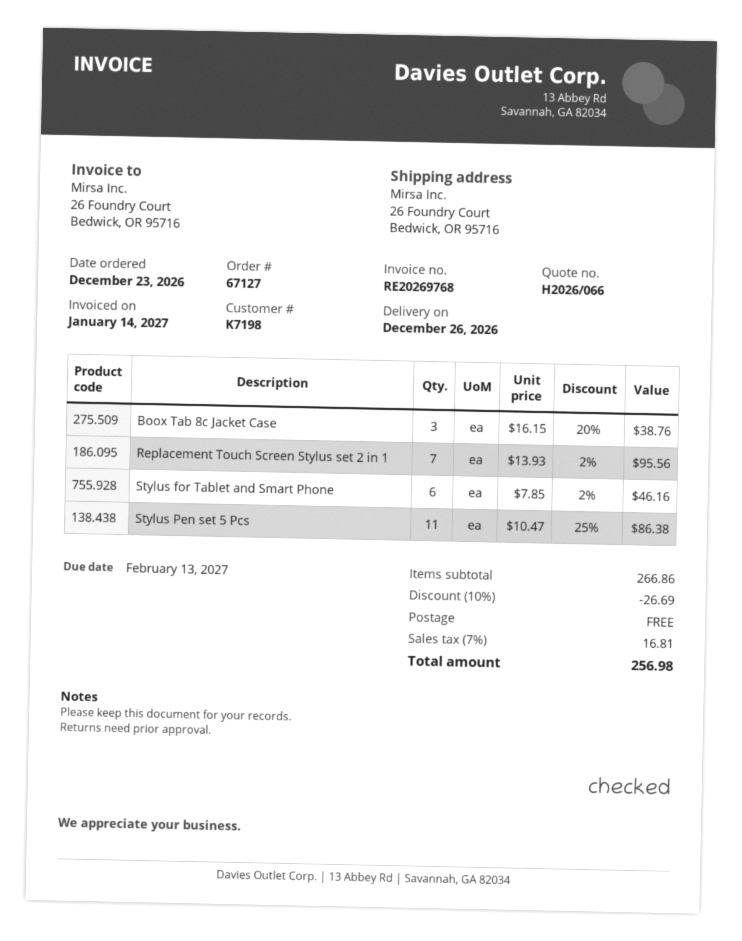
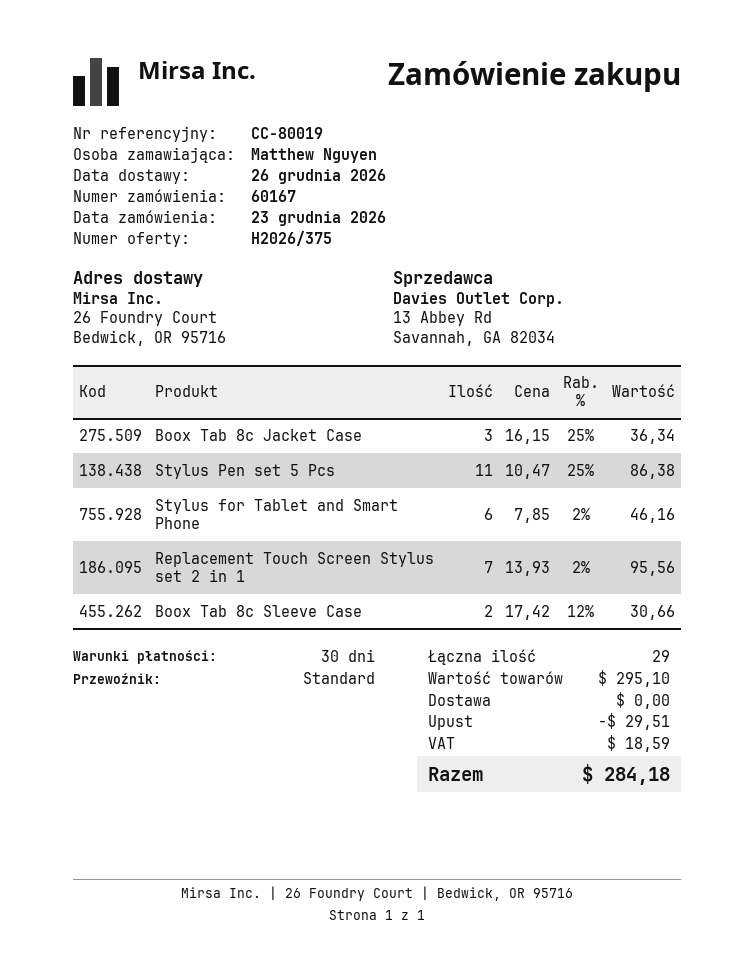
quote number: H2026/066 -> H2026/375
order number: 67127 -> 60167
Boox Tab 8c Jacket Case: 3 x 16.15 - 20% = 38.76 -> 3 x 16.15 - 25% = 36.34
Boox Tab 8c Sleeve Case: none -> 2 x 17.42 - 12% = 30.66
subtotal: 266.86 -> 295.10
discount: 26.69 -> 29.51
tax: 16.81 -> 18.59
total: 256.98 -> 284.18

